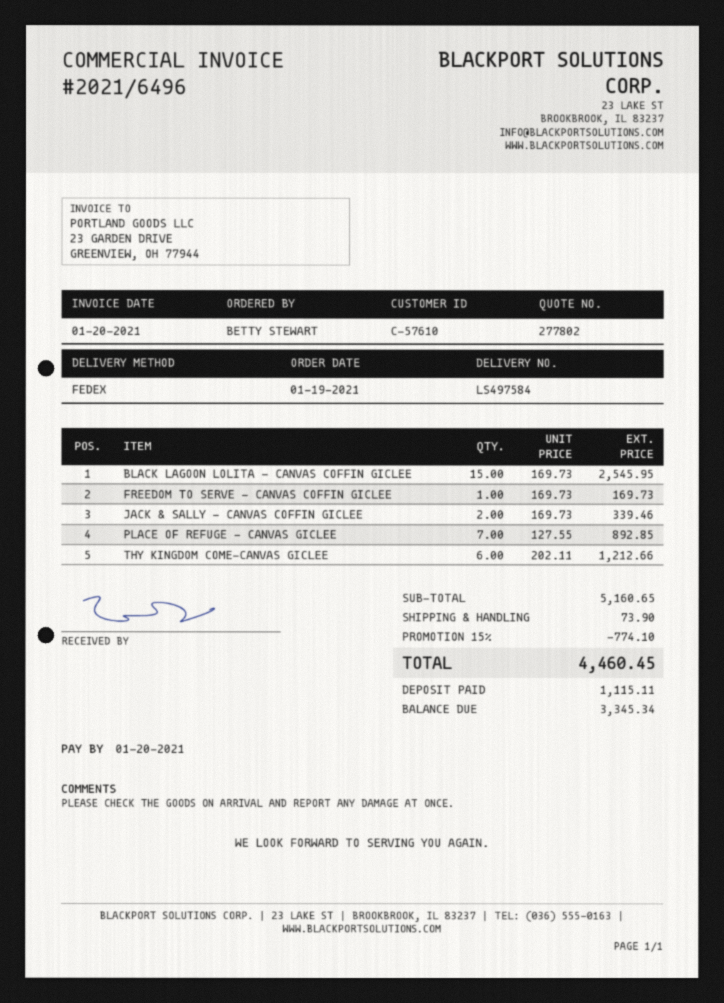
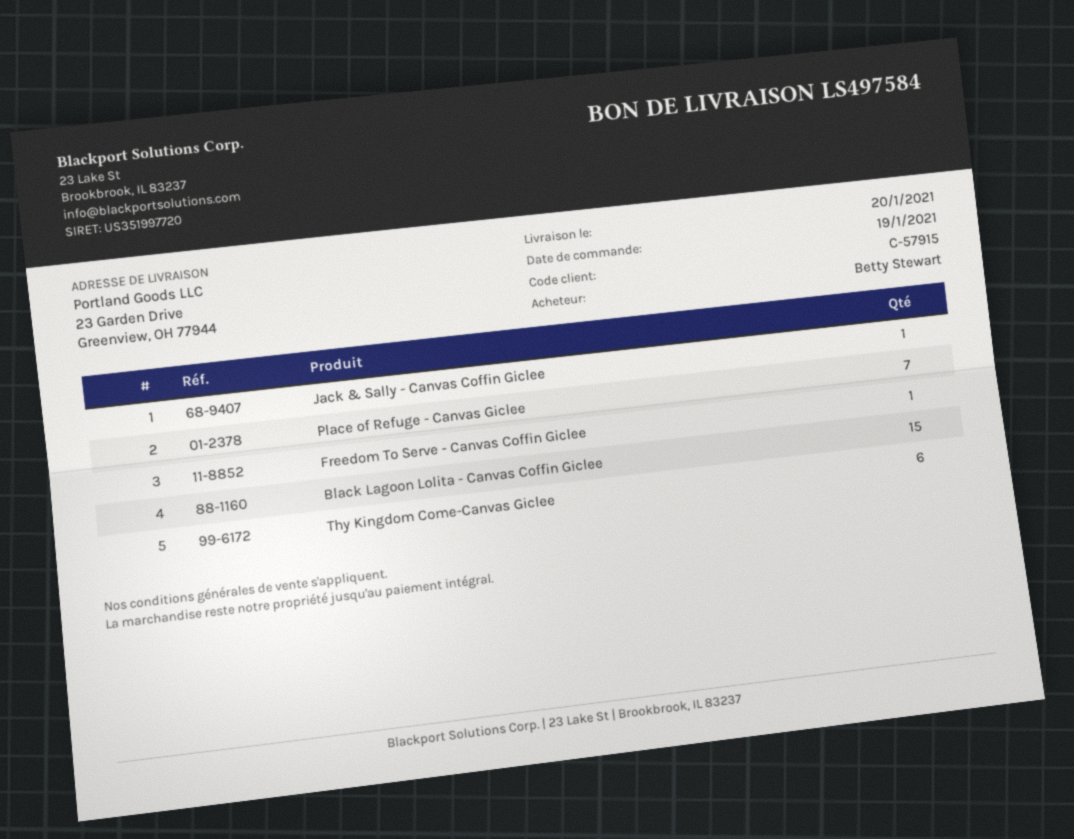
customer number: C-57610 -> C-57915
JACK & SALLY - CANVAS COFFIN GICLEE: 2 -> 1

